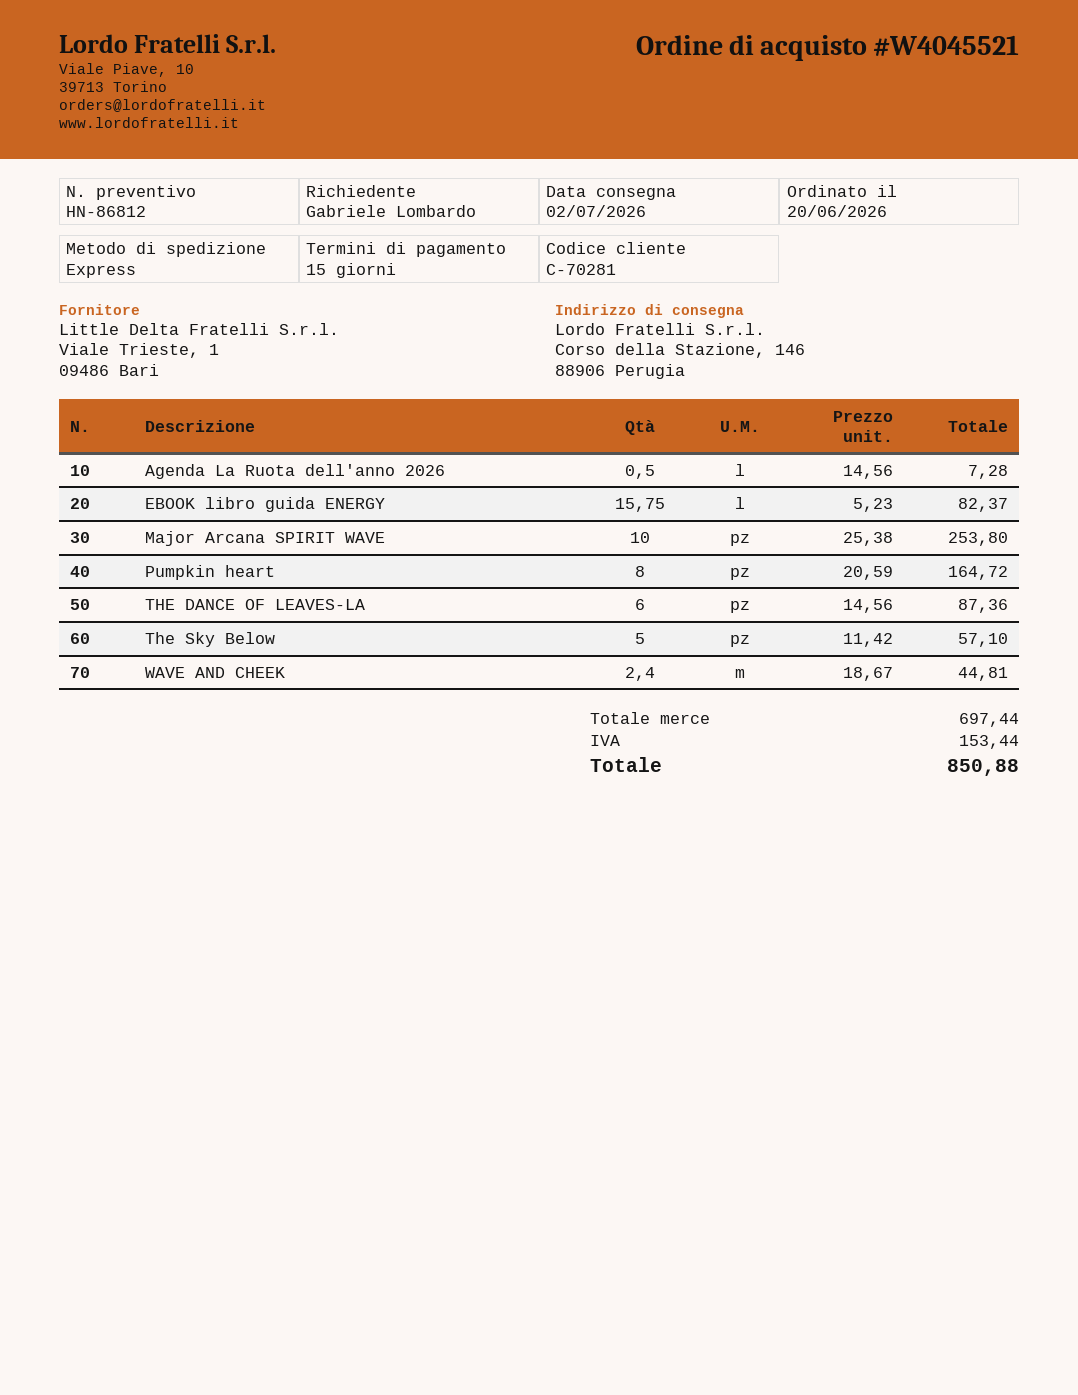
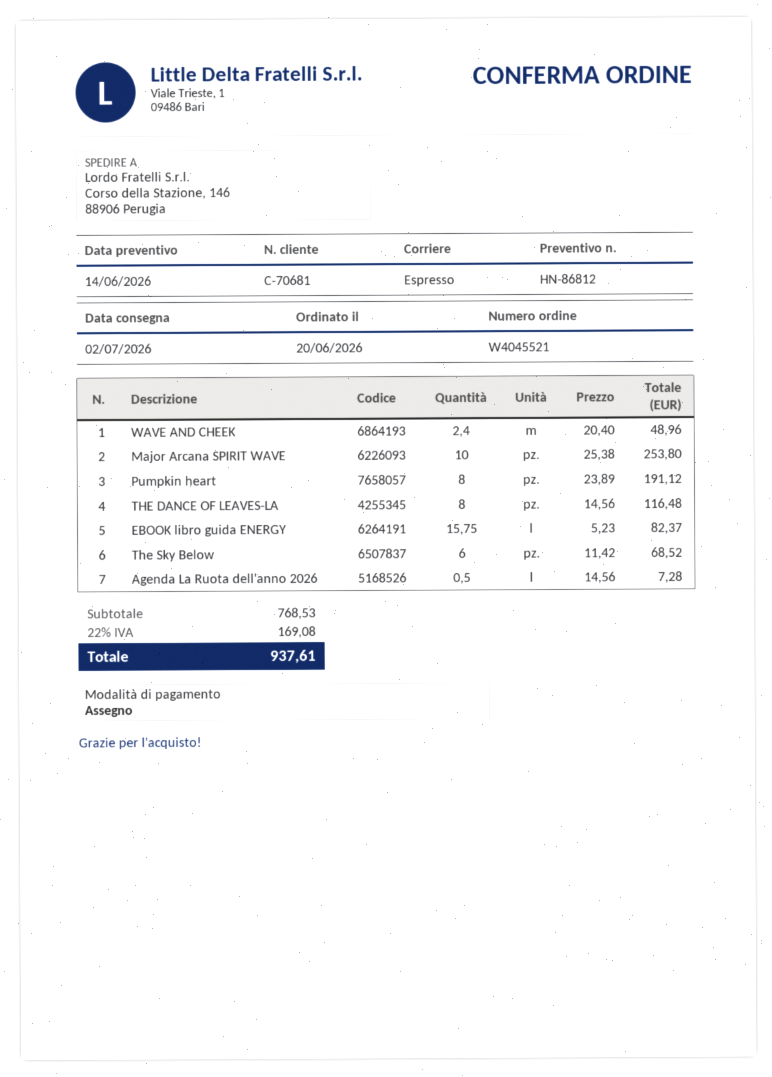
customer number: C-70281 -> C-70681
Pumpkin heart: 8 x 20.59 = 164.72 -> 8 x 23.89 = 191.12
THE DANCE OF LEAVES-LA: 6 x 14.56 = 87.36 -> 8 x 14.56 = 116.48
The Sky Below: 5 x 11.42 = 57.10 -> 6 x 11.42 = 68.52
WAVE AND CHEEK: 2.4 x 18.67 = 44.81 -> 2.4 x 20.40 = 48.96
subtotal: 697.44 -> 768.53
tax: 153.44 -> 169.08
total: 850.88 -> 937.61

